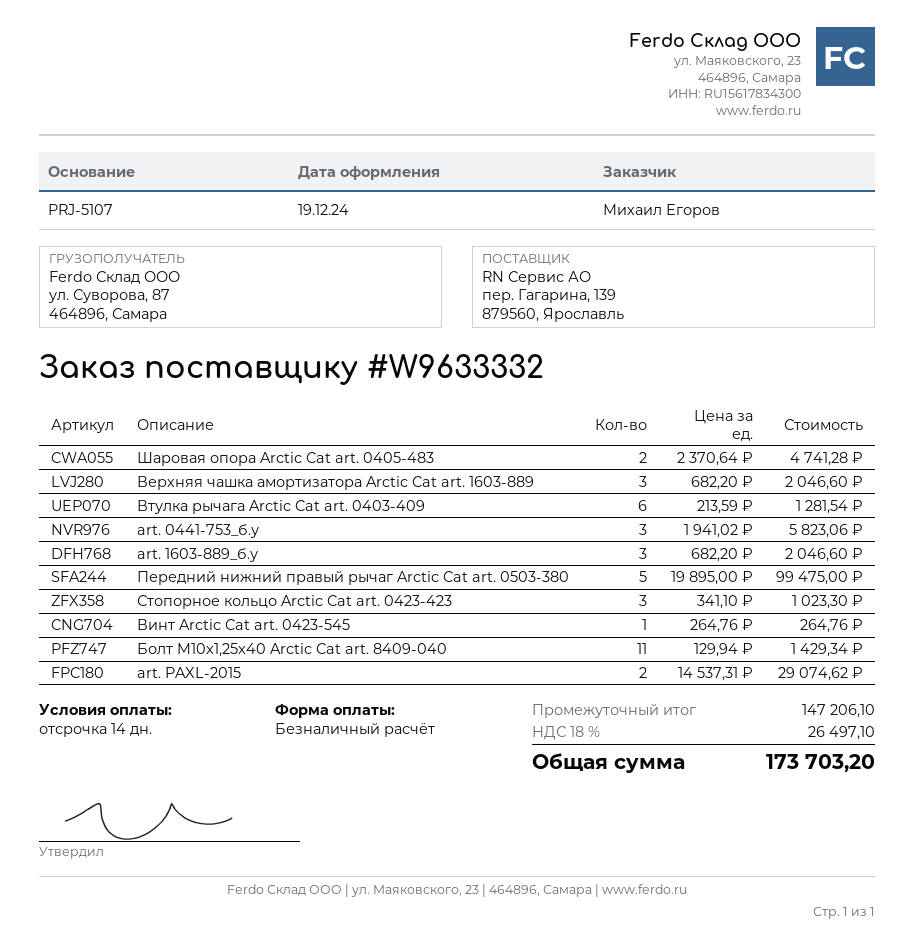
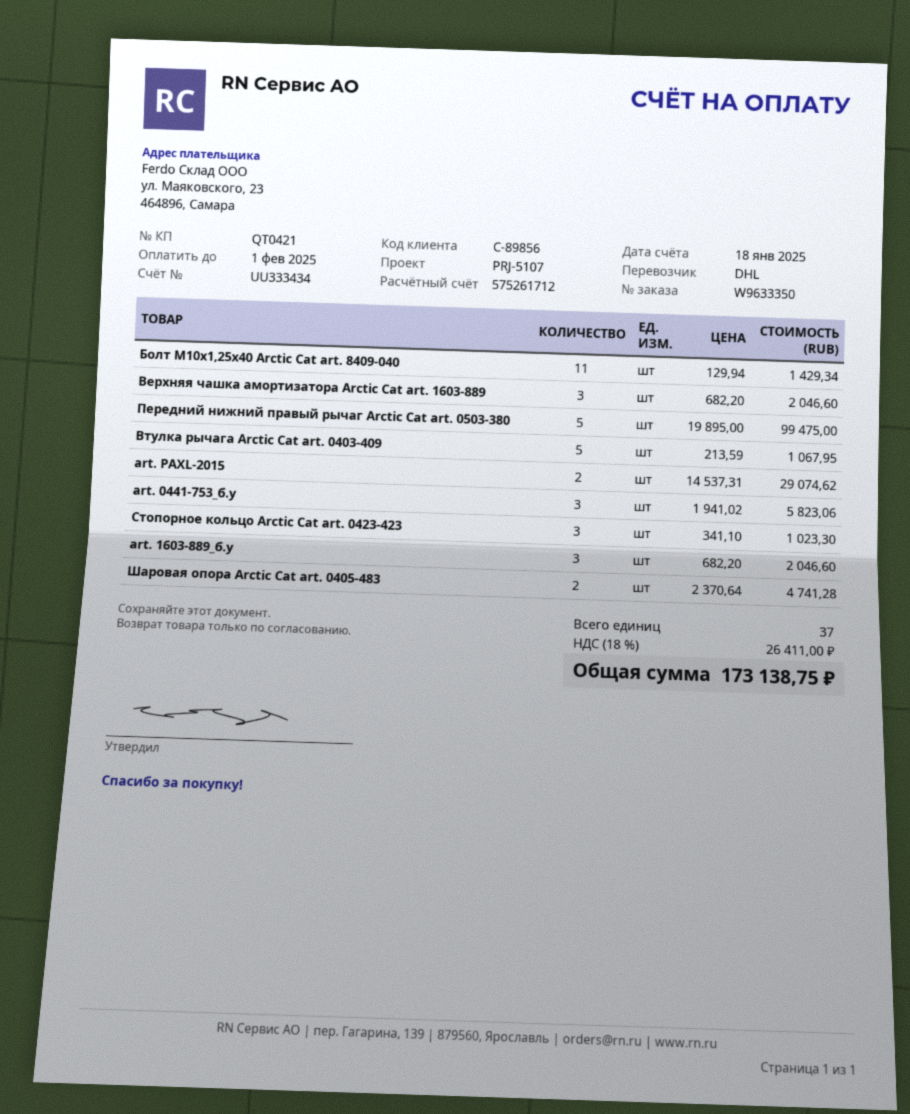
order number: W9633332 -> W9633350
Втулка рычага Arctic Cat art. 0403-409: 6 x 213.59 = 1281.54 -> 5 x 213.59 = 1067.95
Винт Arctic Cat art. 0423-545: 1 x 264.76 = 264.76 -> none
tax: 18% = 26497.10 -> 18% = 26411.00
total: 173703.20 -> 173138.75

